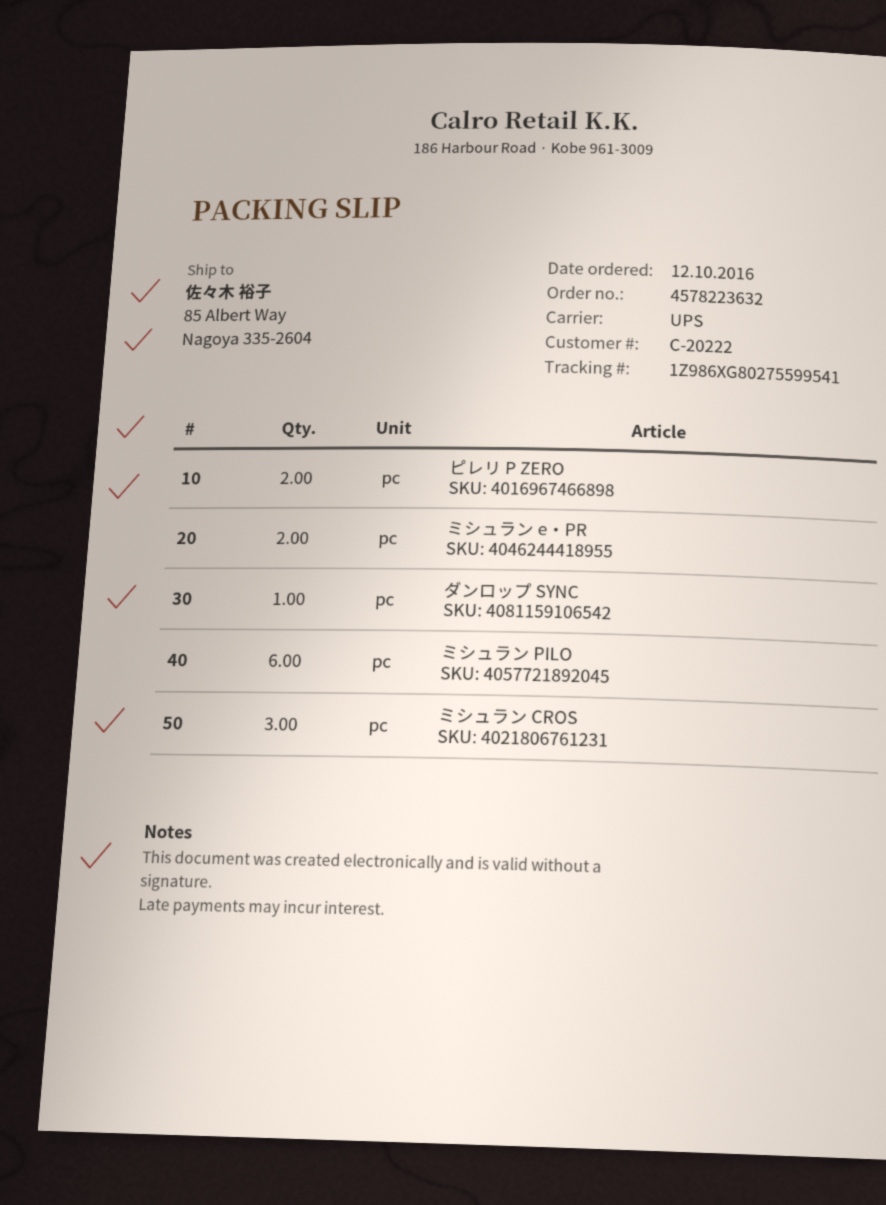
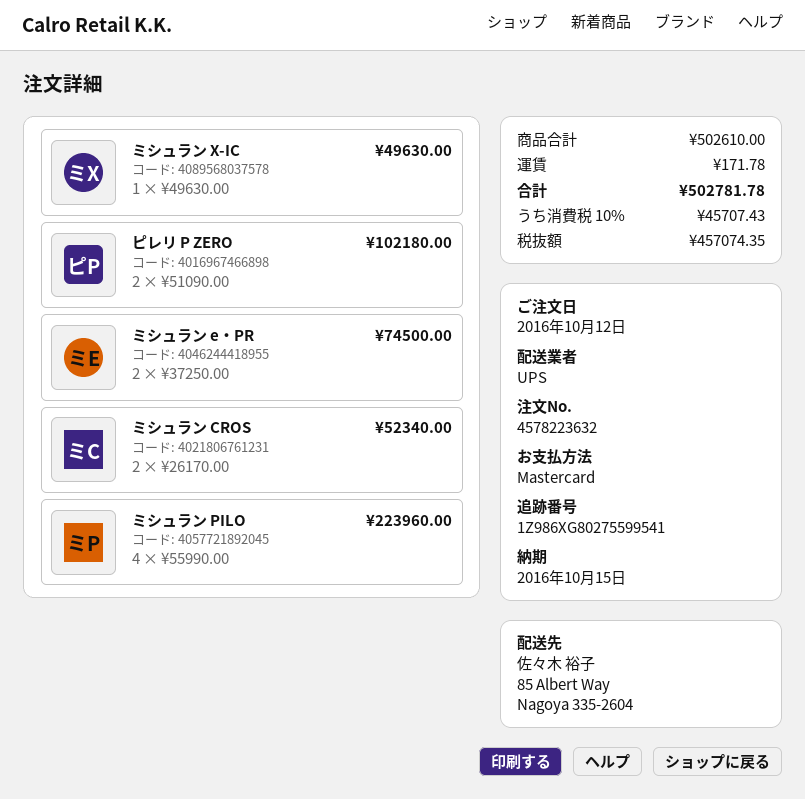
ダンロップ SYNC: 1 -> none
ミシュラン PILO: 6 -> 4
ミシュラン CROS: 3 -> 2
ミシュラン X-IC: none -> 1

